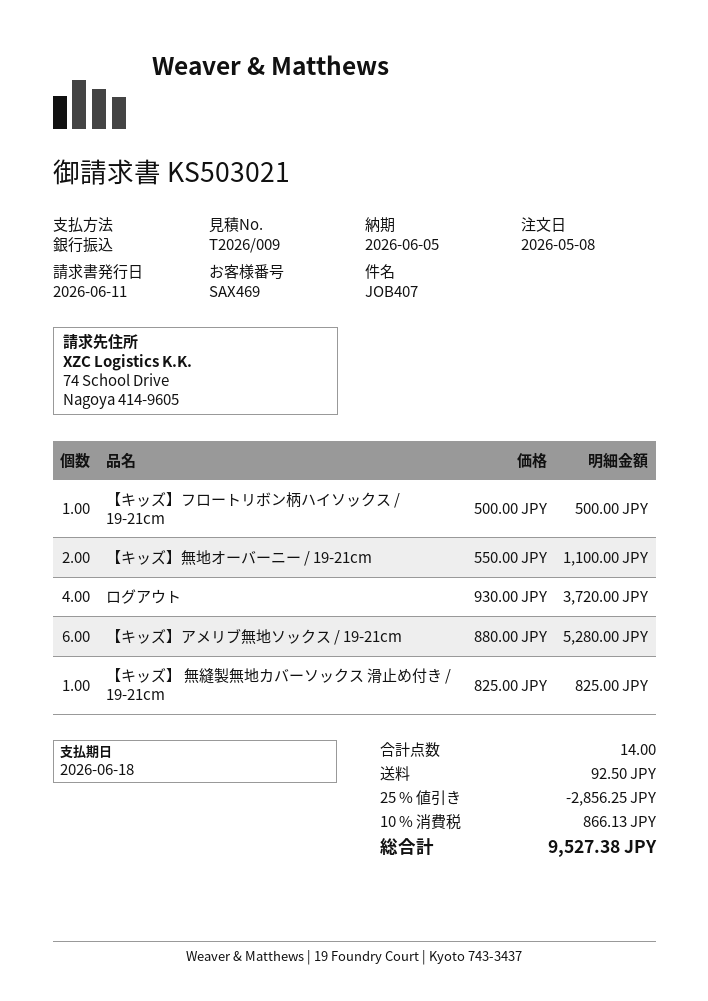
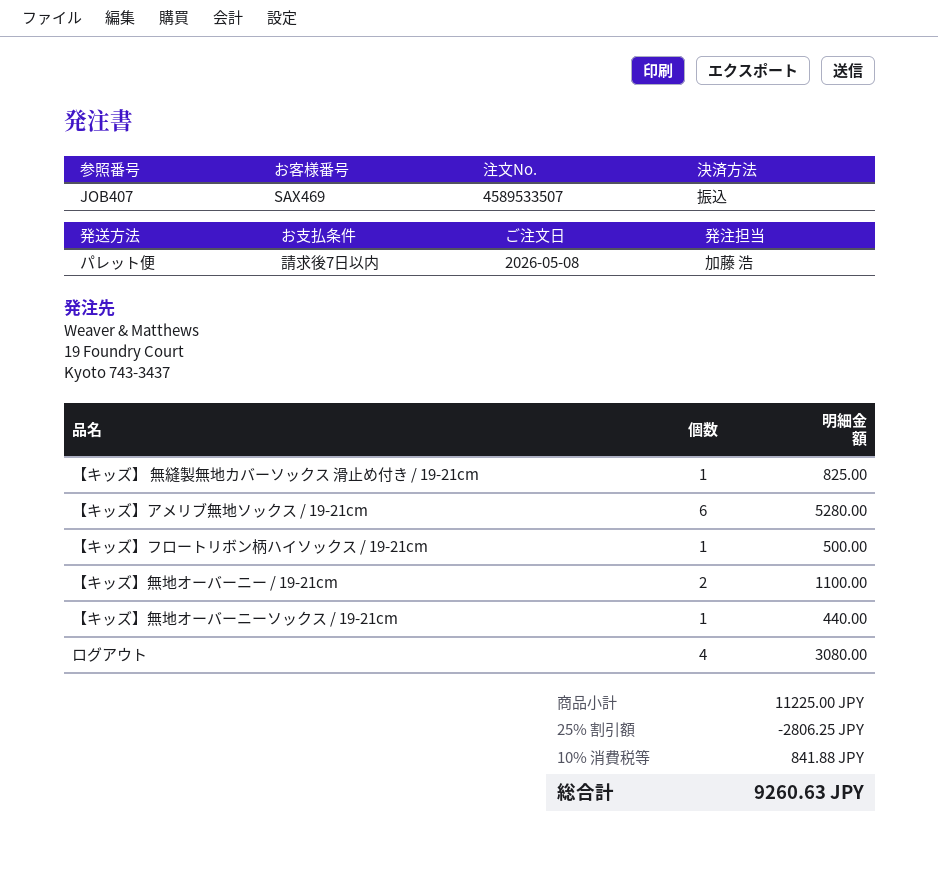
ログアウト: 4 for 3720.00 -> 4 for 3080.00
【キッズ】無地オーバーニーソックス / 19-21cm: none -> 1 for 440.00
discount: 25% = 2856.25 -> 25% = 2806.25
shipping: 92.50 -> none
tax: 10% = 866.13 -> 10% = 841.88
total: 9527.38 -> 9260.63

